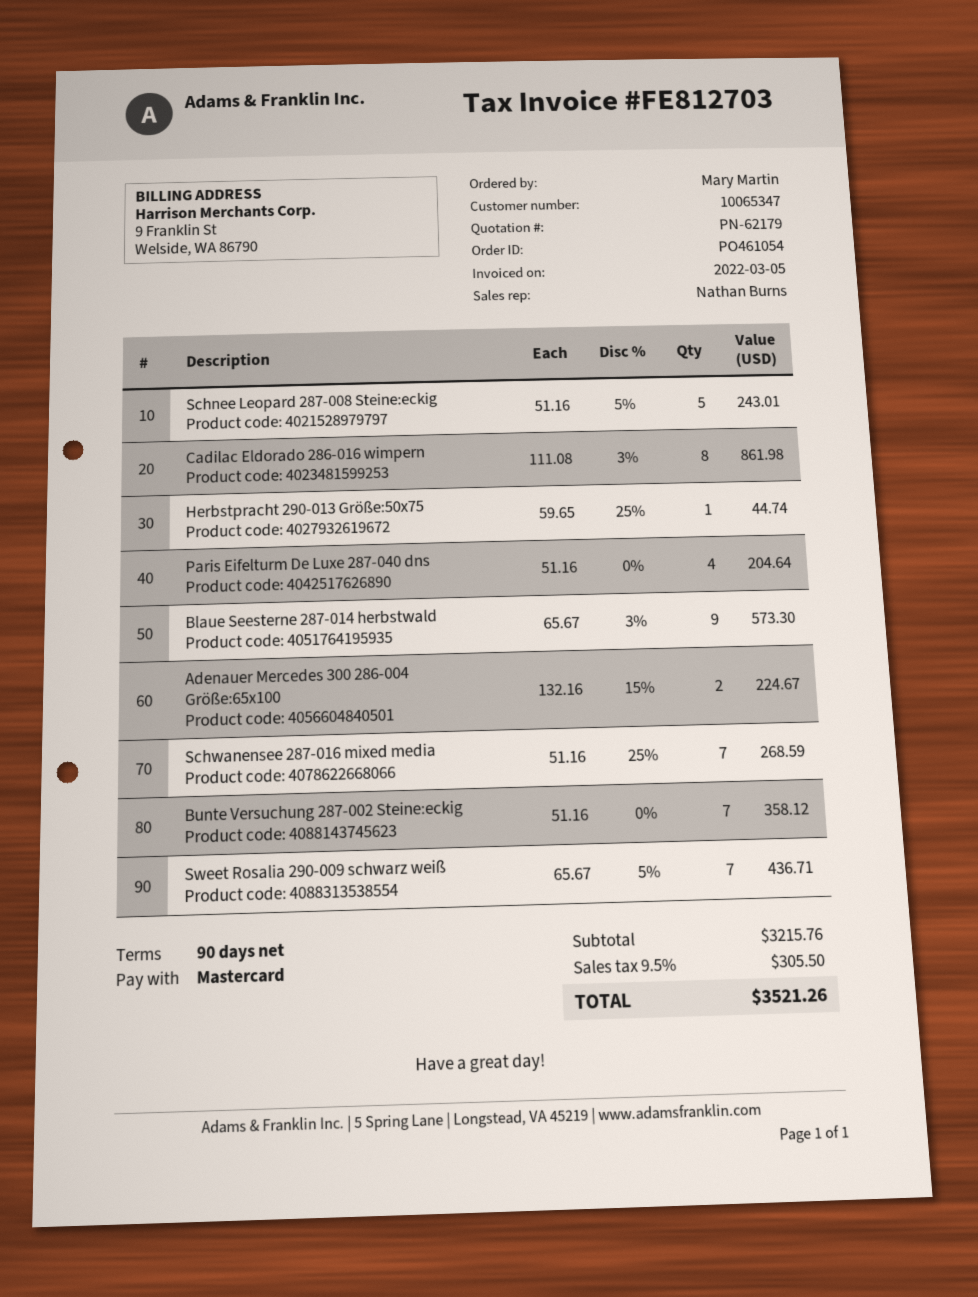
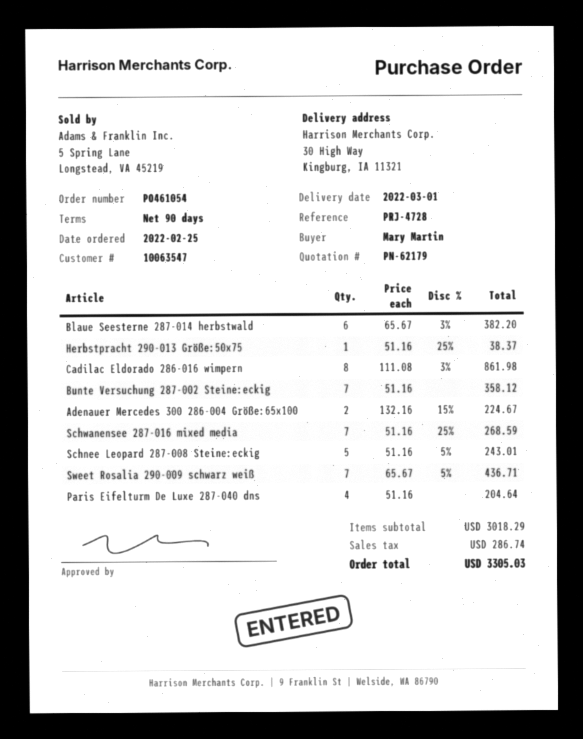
customer number: 10065347 -> 10063547
Herbstpracht 290-013 Größe:50x75: 1 x 59.65 - 25% = 44.74 -> 1 x 51.16 - 25% = 38.37
Blaue Seesterne 287-014 herbstwald: 9 x 65.67 - 3% = 573.30 -> 6 x 65.67 - 3% = 382.20
subtotal: 3215.76 -> 3018.29
tax: 305.50 -> 286.74
total: 3521.26 -> 3305.03

